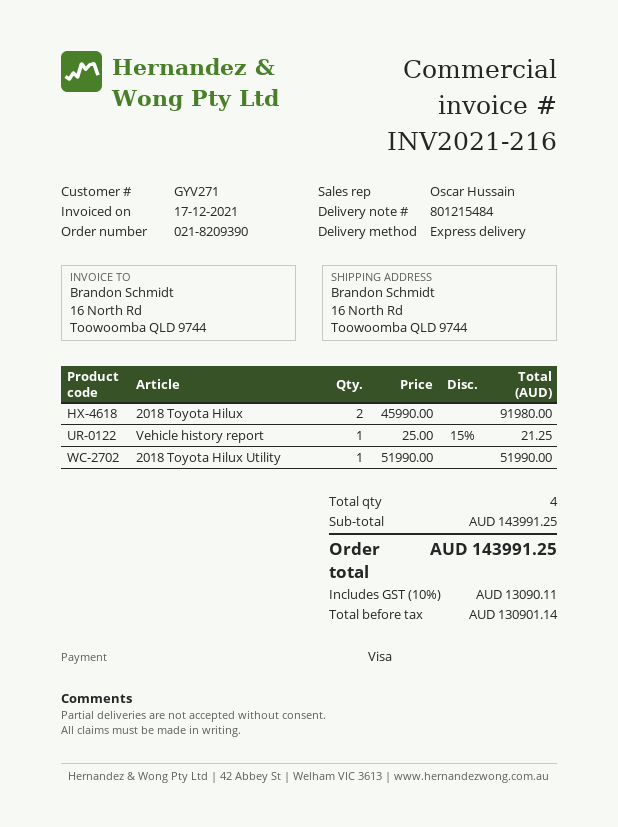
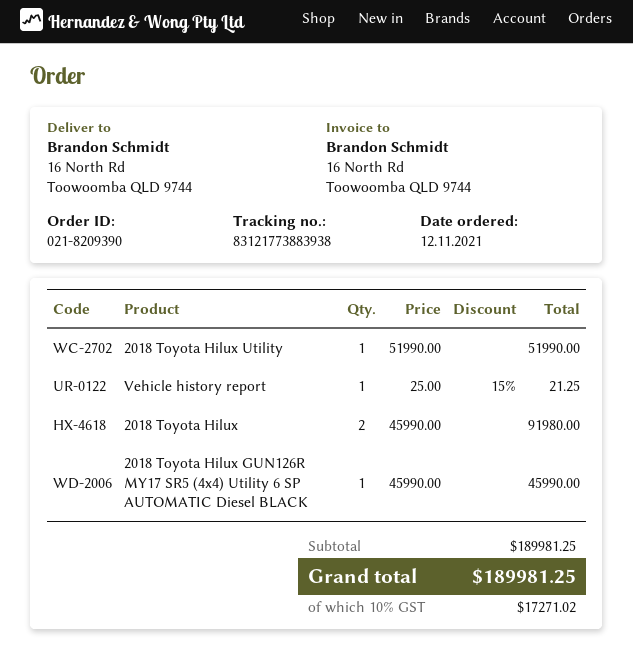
2018 Toyota Hilux GUN126R MY17 SR5 (4x4) Utility 6 SP AUTOMATIC Diesel BLACK: none -> 1 x 45990.00 = 45990.00
subtotal: 143991.25 -> 189981.25
tax: 10% = 13090.11 -> 10% = 17271.02
total: 143991.25 -> 189981.25

